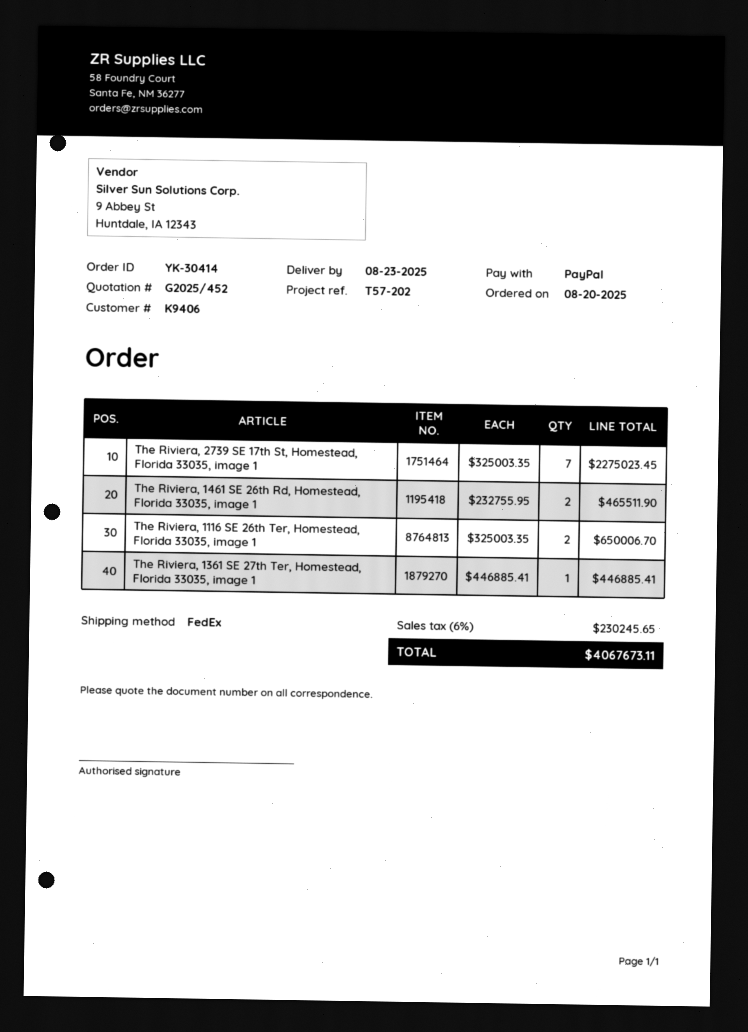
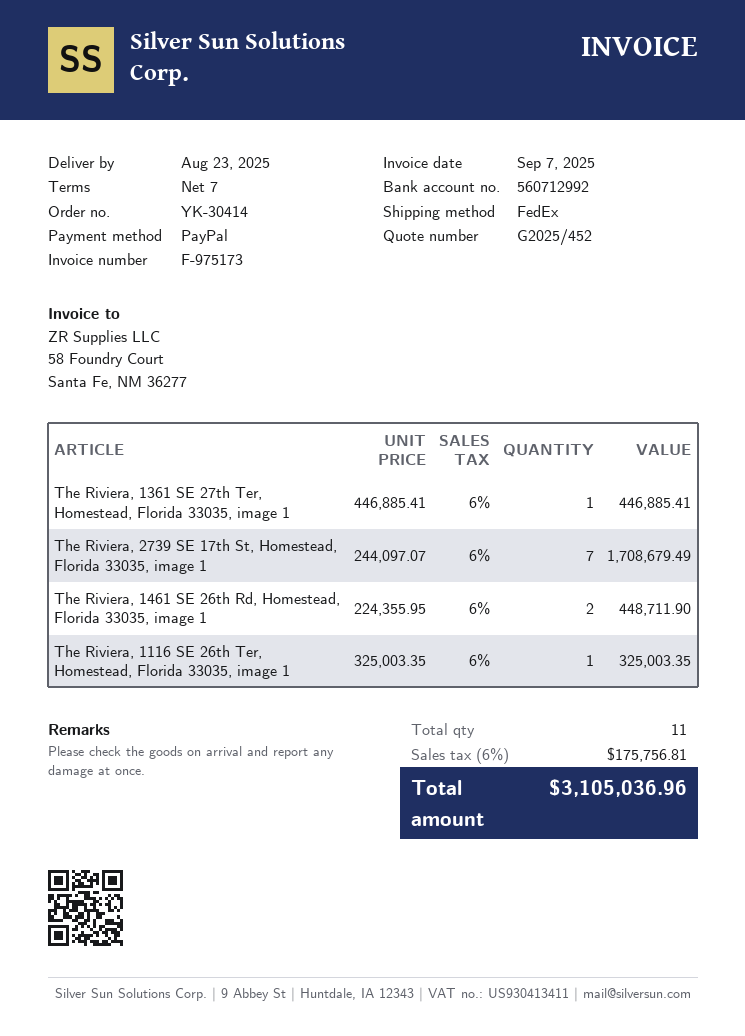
The Riviera, 2739 SE 17th St, Homestead, Florida 33035, image 1: 7 x 325003.35 = 2275023.45 -> 7 x 244097.07 = 1708679.49
The Riviera, 1461 SE 26th Rd, Homestead, Florida 33035, image 1: 2 x 232755.95 = 465511.90 -> 2 x 224355.95 = 448711.90
The Riviera, 1116 SE 26th Ter, Homestead, Florida 33035, image 1: 2 x 325003.35 = 650006.70 -> 1 x 325003.35 = 325003.35
tax: 6% = 230245.65 -> 6% = 175756.81
total: 4067673.11 -> 3105036.96

